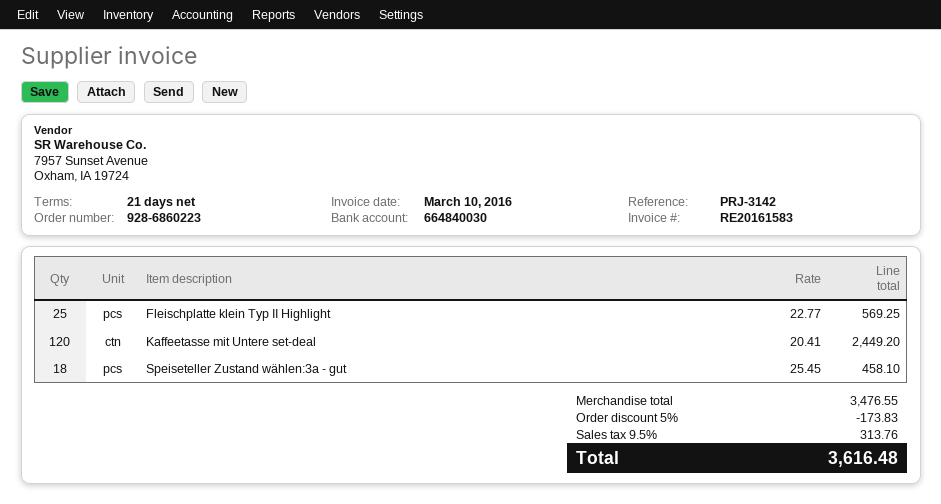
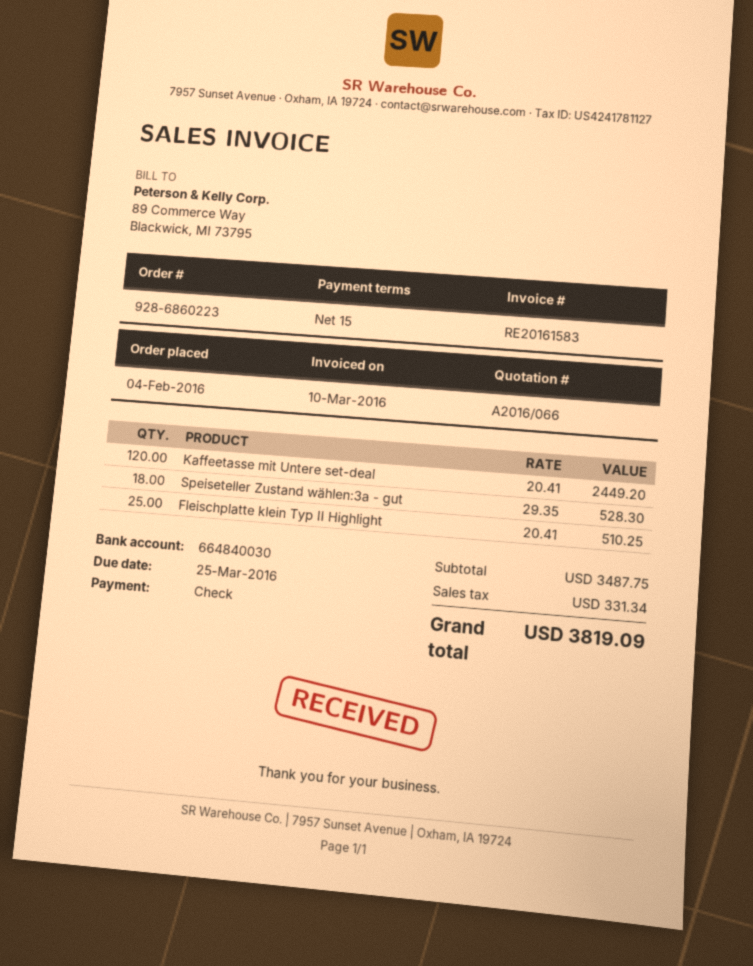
payment terms: 21 days -> 15 days
Fleischplatte klein Typ II Highlight: 25 x 22.77 = 569.25 -> 25 x 20.41 = 510.25
Speiseteller Zustand wählen:3a - gut: 18 x 25.45 = 458.10 -> 18 x 29.35 = 528.30
subtotal: 3476.55 -> 3487.75
discount: 5% = 173.83 -> none
tax: 313.76 -> 331.34
total: 3616.48 -> 3819.09

